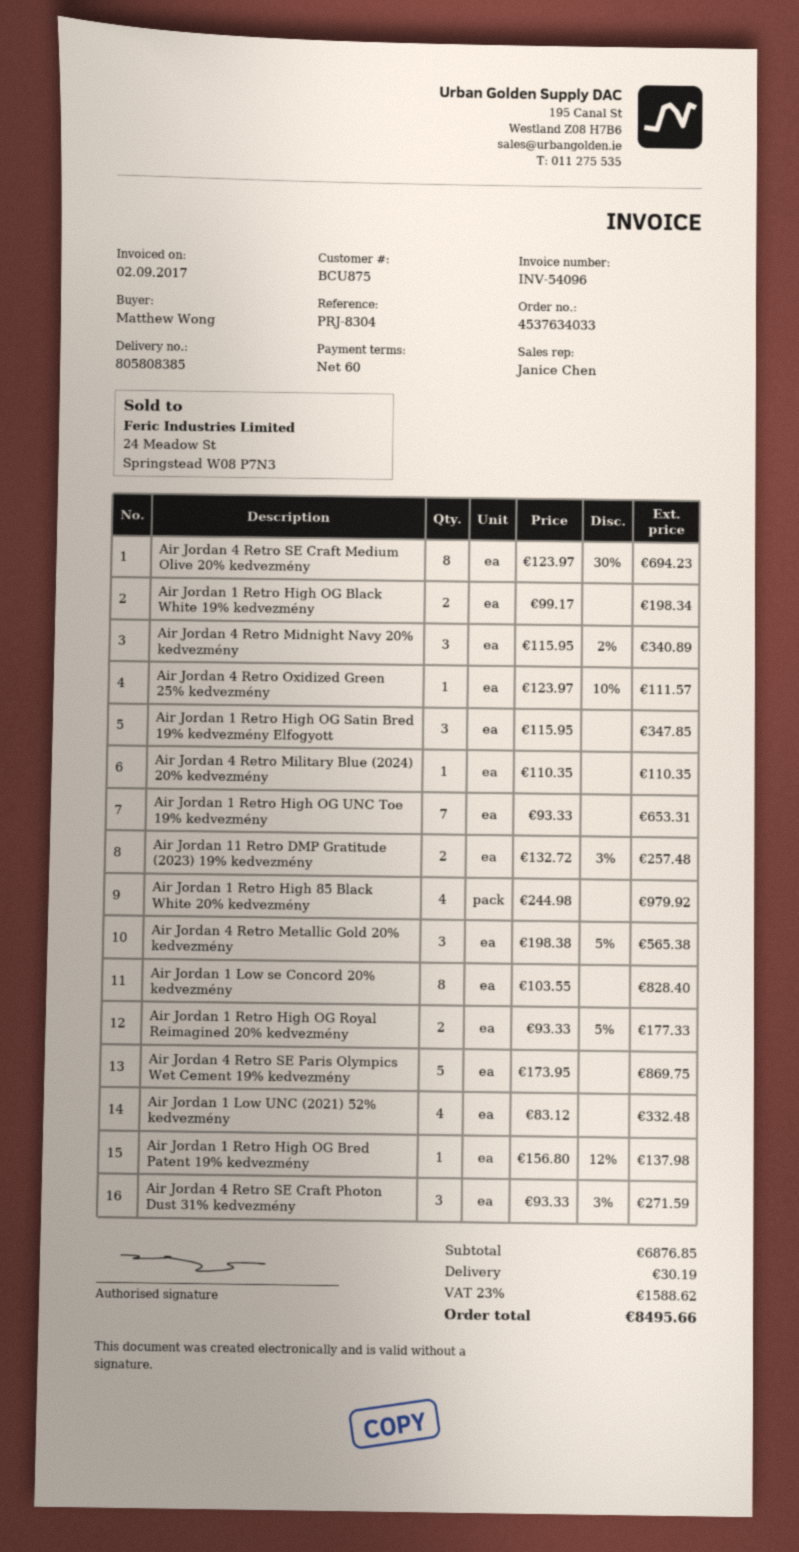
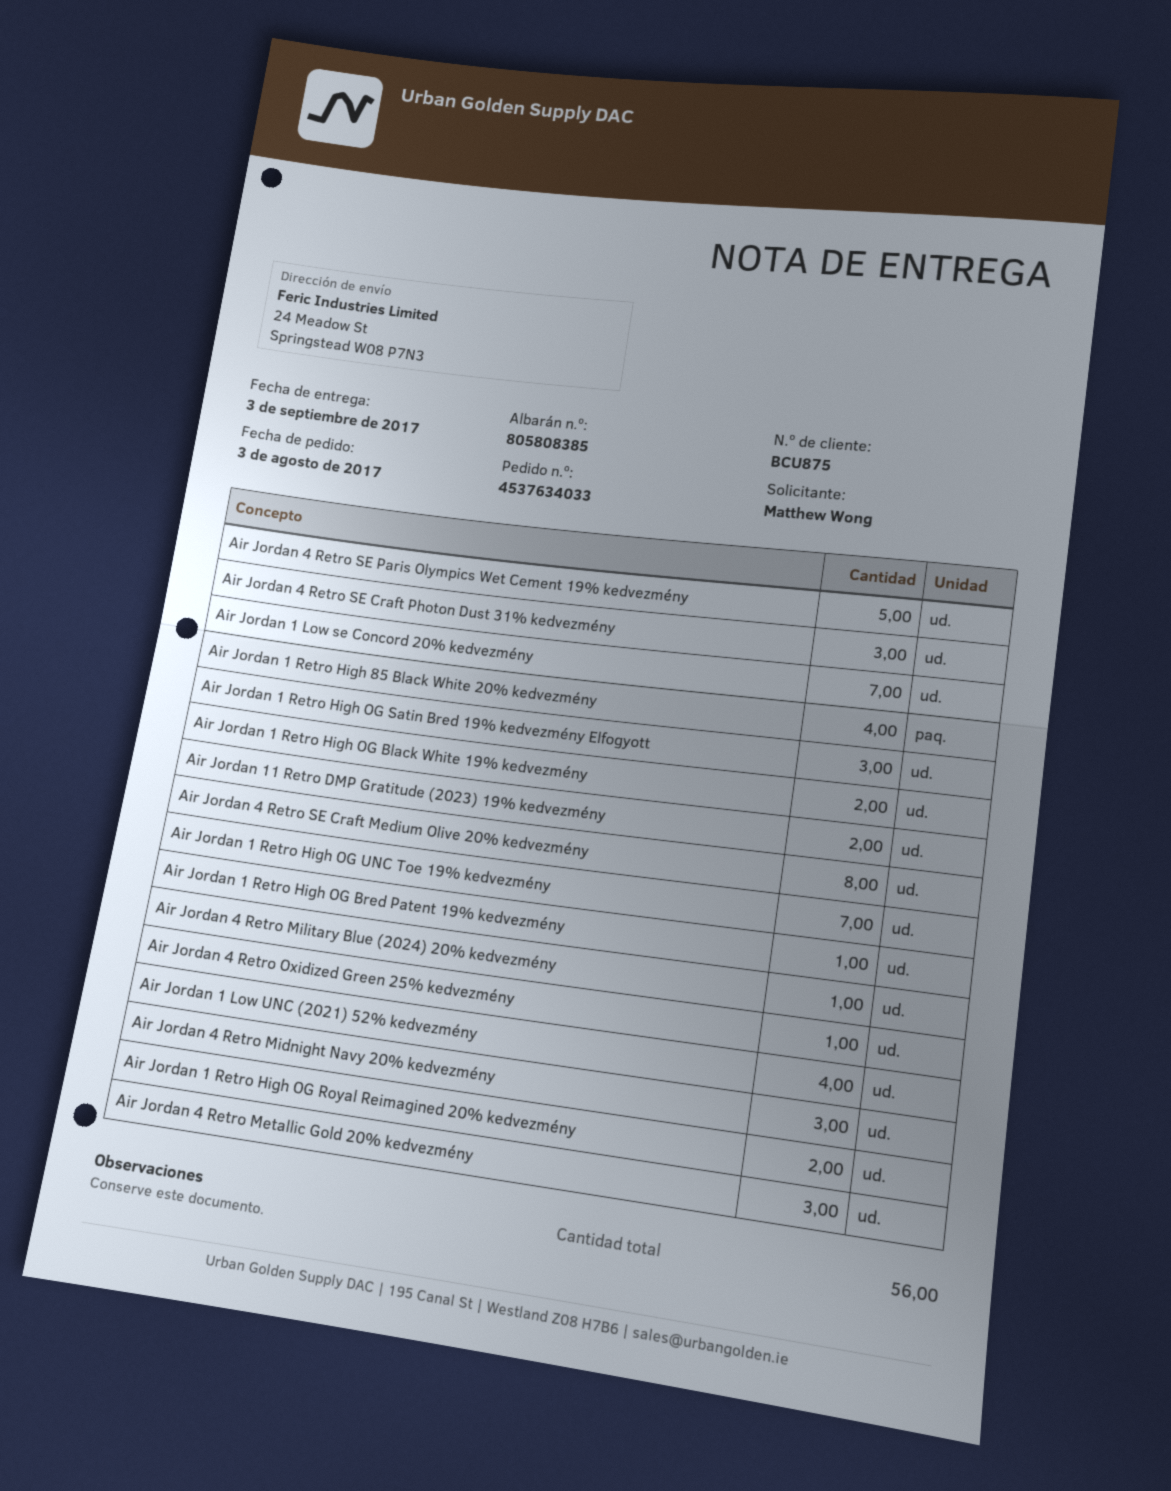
Air Jordan 1 Low se Concord 20% kedvezmény: 8 -> 7

